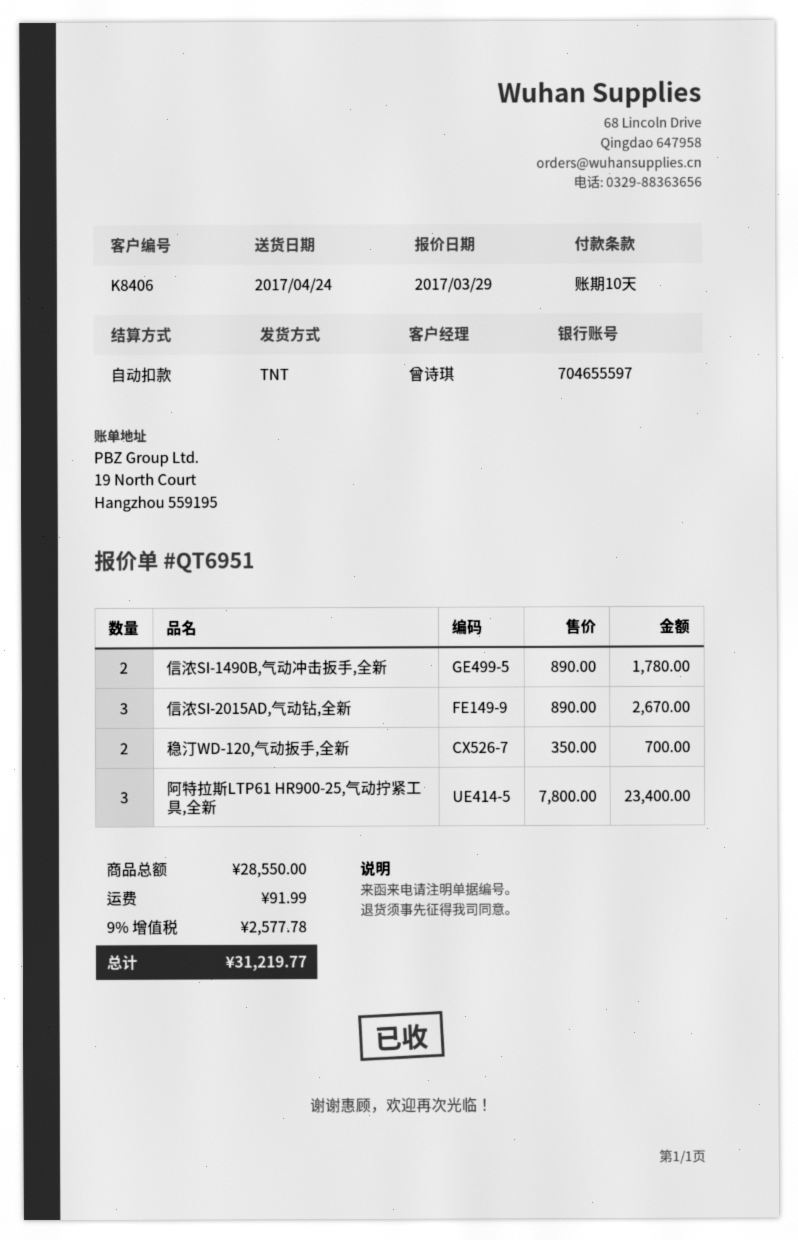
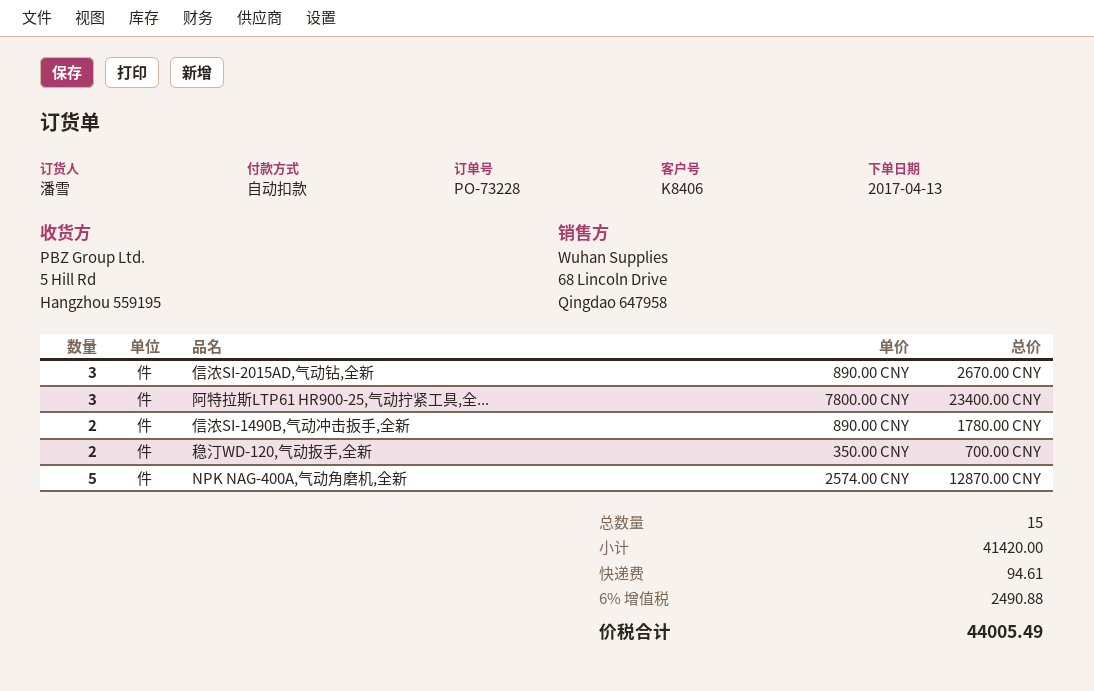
NPK NAG-400A,气动角磨机,全新: none -> 5 x 2574.00 = 12870.00
subtotal: 28550.00 -> 41420.00
shipping: 91.99 -> 94.61
tax: 9% = 2577.78 -> 6% = 2490.88
total: 31219.77 -> 44005.49

